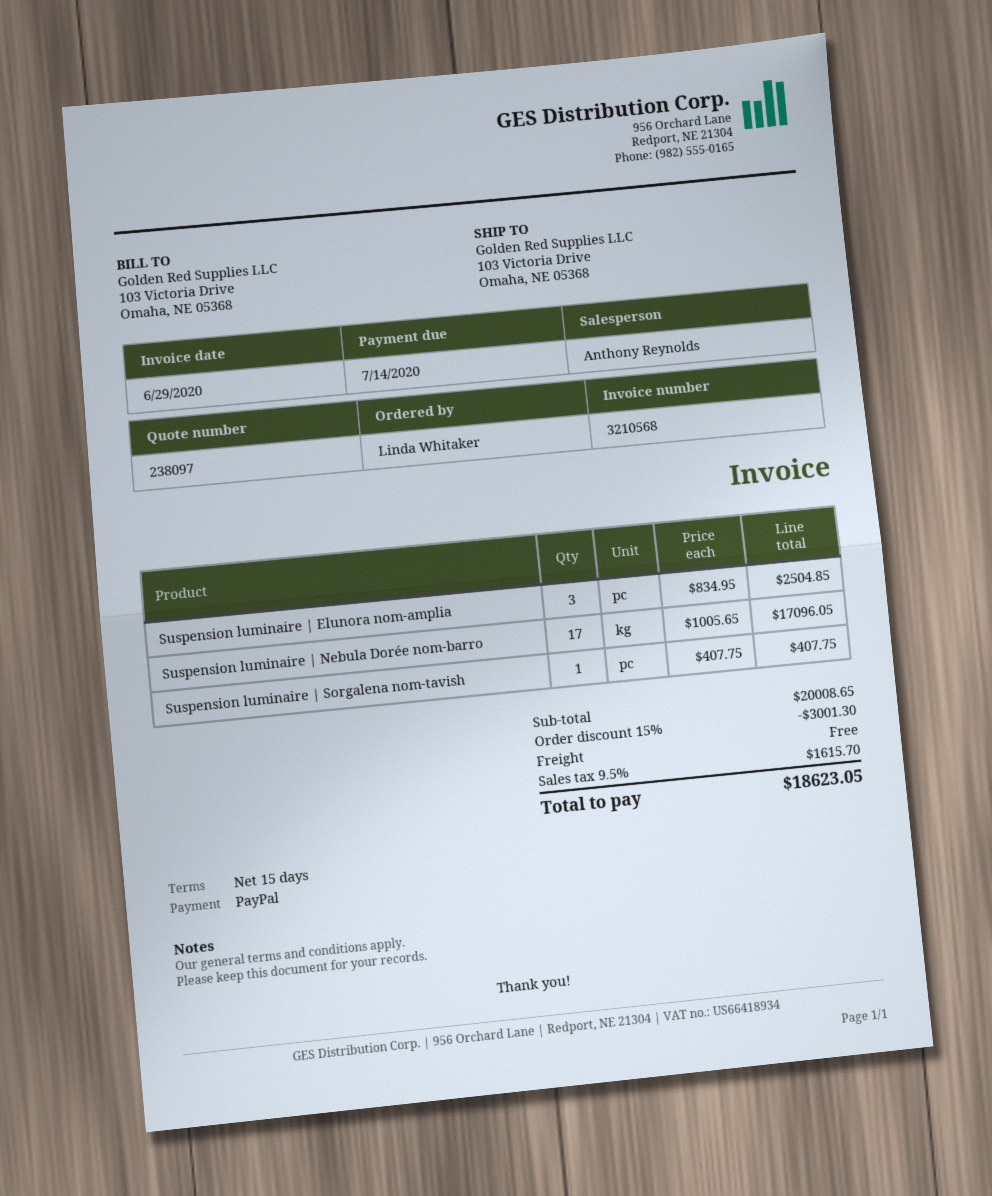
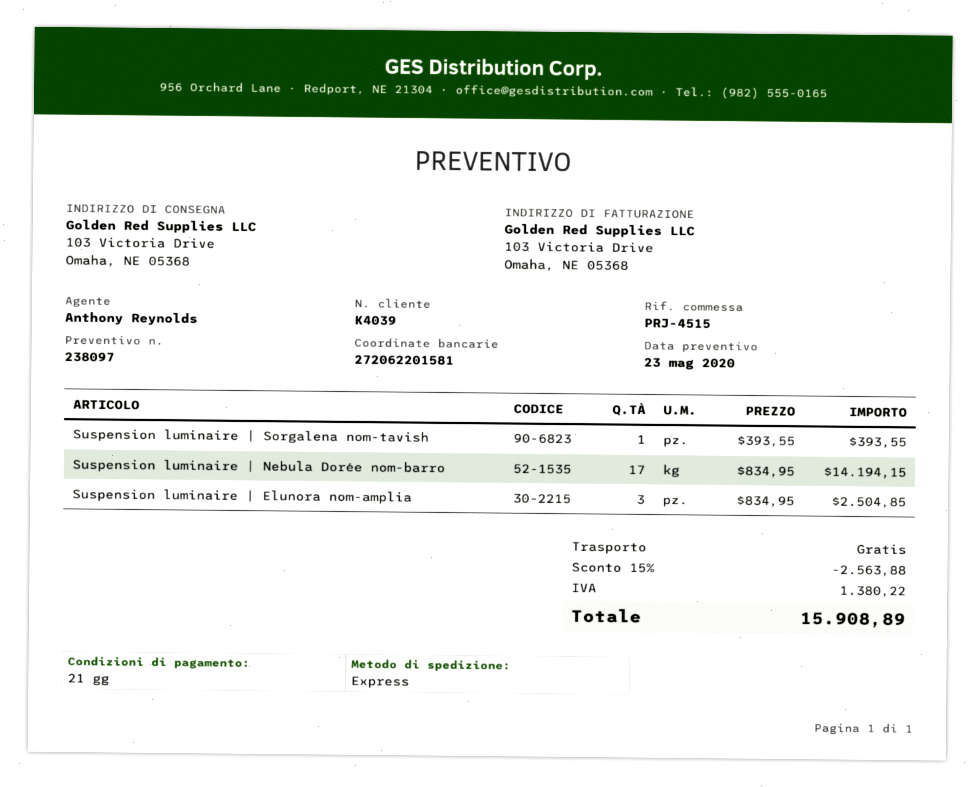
payment terms: 15 days -> 21 days
Suspension luminaire | Nebula Dorée nom-barro: 17 x 1005.65 = 17096.05 -> 17 x 834.95 = 14194.15
Suspension luminaire | Sorgalena nom-tavish: 1 x 407.75 = 407.75 -> 1 x 393.55 = 393.55
discount: 15% = 3001.30 -> 15% = 2563.88
tax: 1615.70 -> 1380.22
total: 18623.05 -> 15908.89

